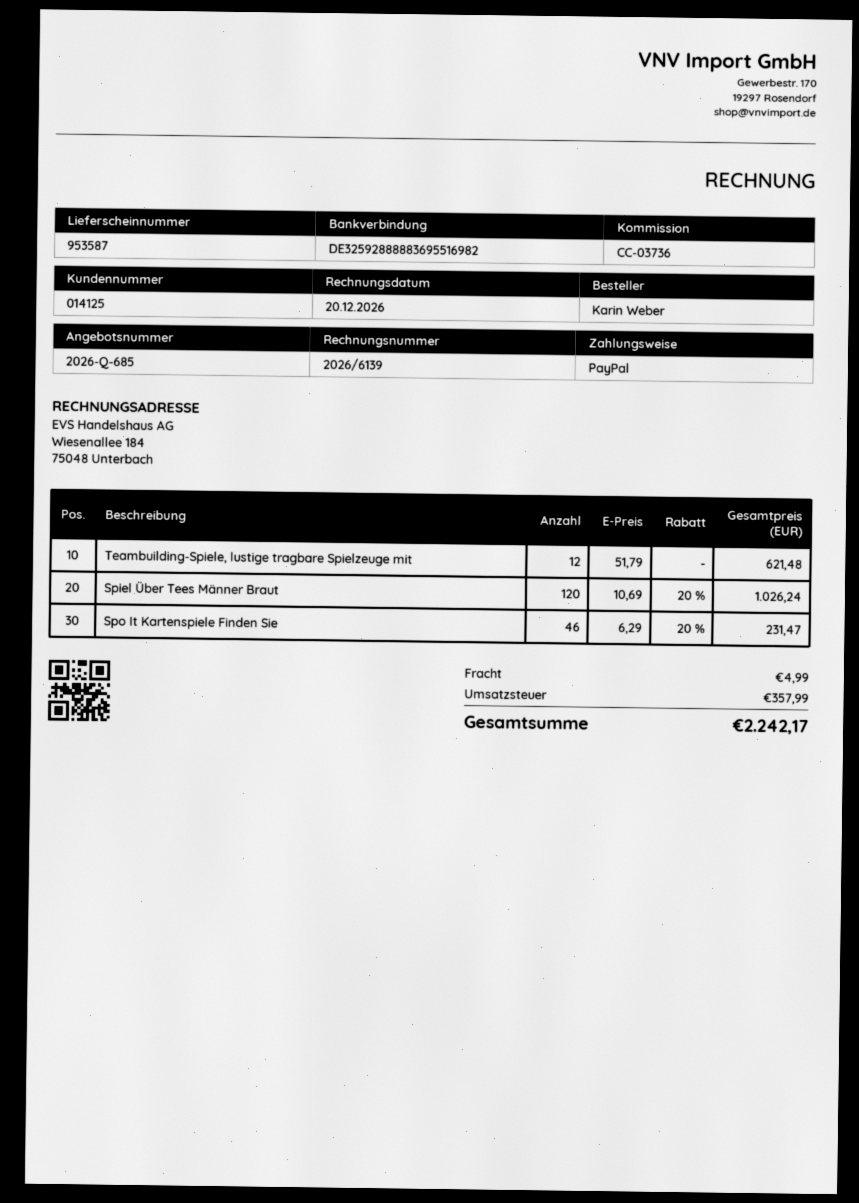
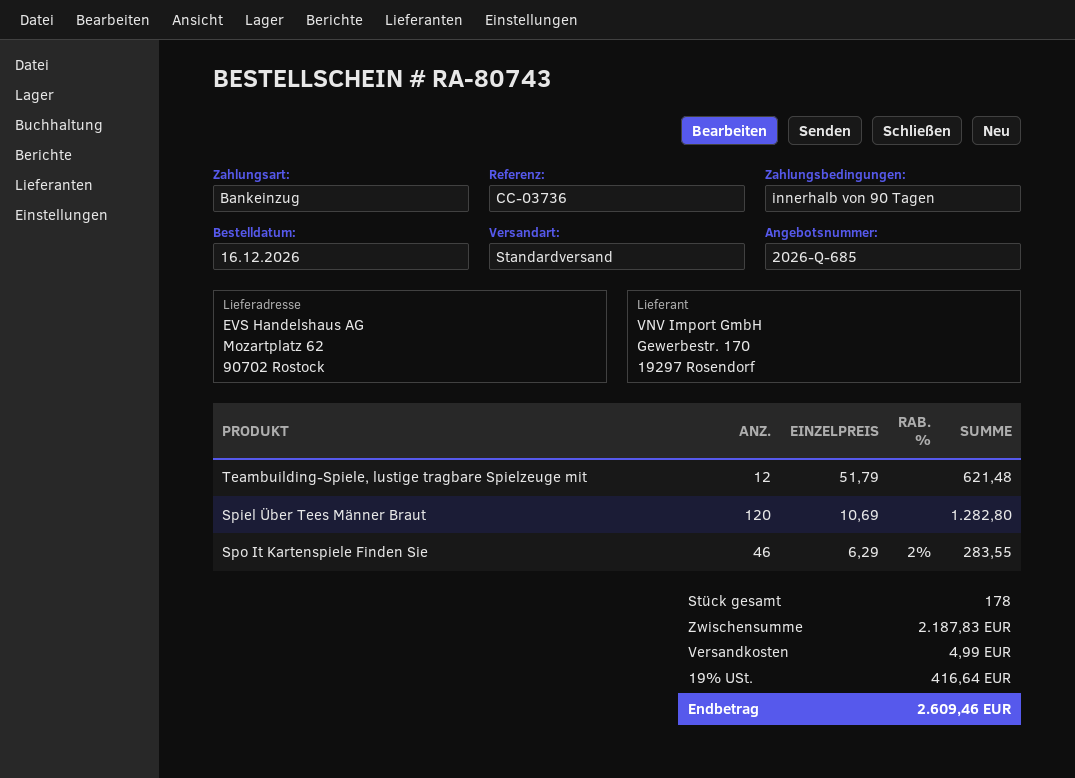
payment method: PayPal -> direct debit
Spiel Über Tees Männer Braut: 120 x 10.69 - 20% = 1026.24 -> 120 x 10.69 = 1282.80
Spo It Kartenspiele Finden Sie: 46 x 6.29 - 20% = 231.47 -> 46 x 6.29 - 2% = 283.55
tax: 357.99 -> 416.64
total: 2242.17 -> 2609.46

